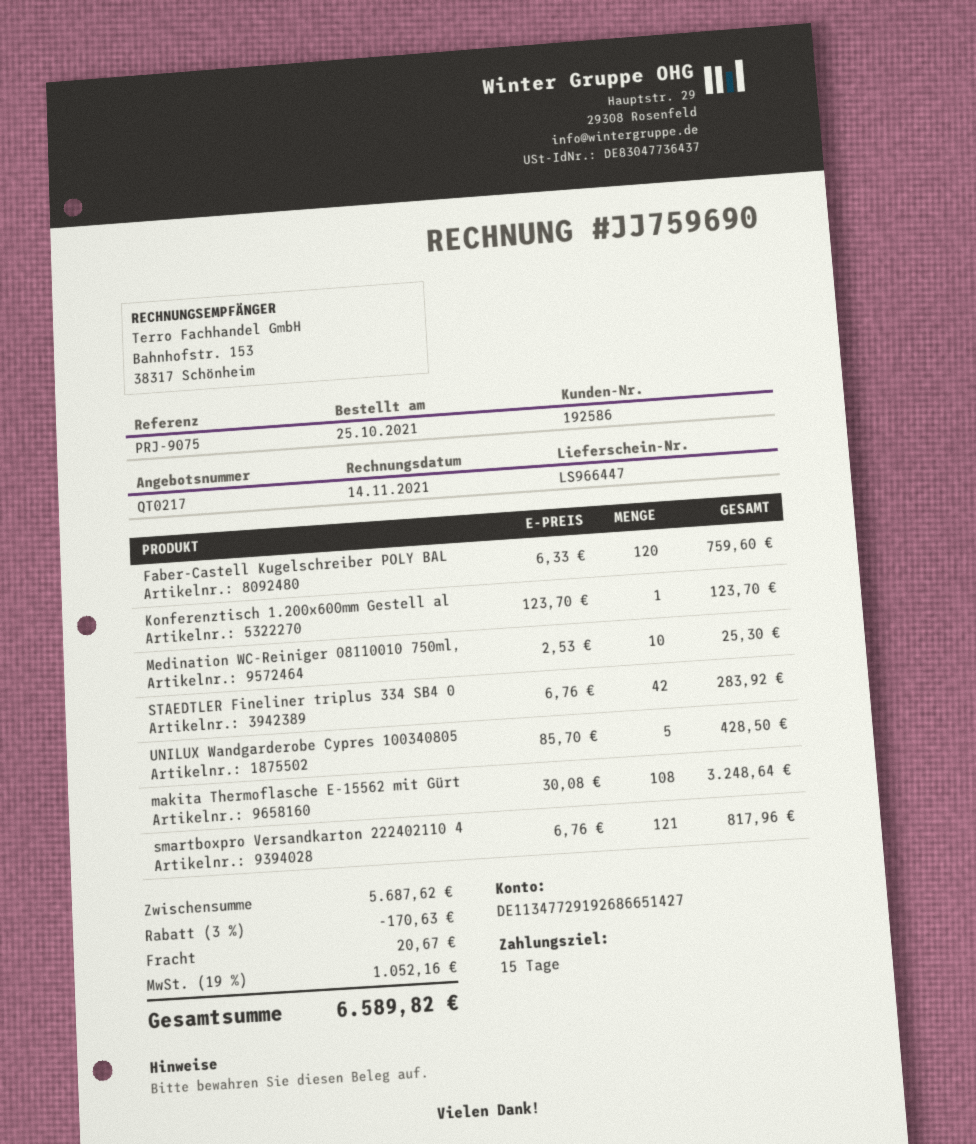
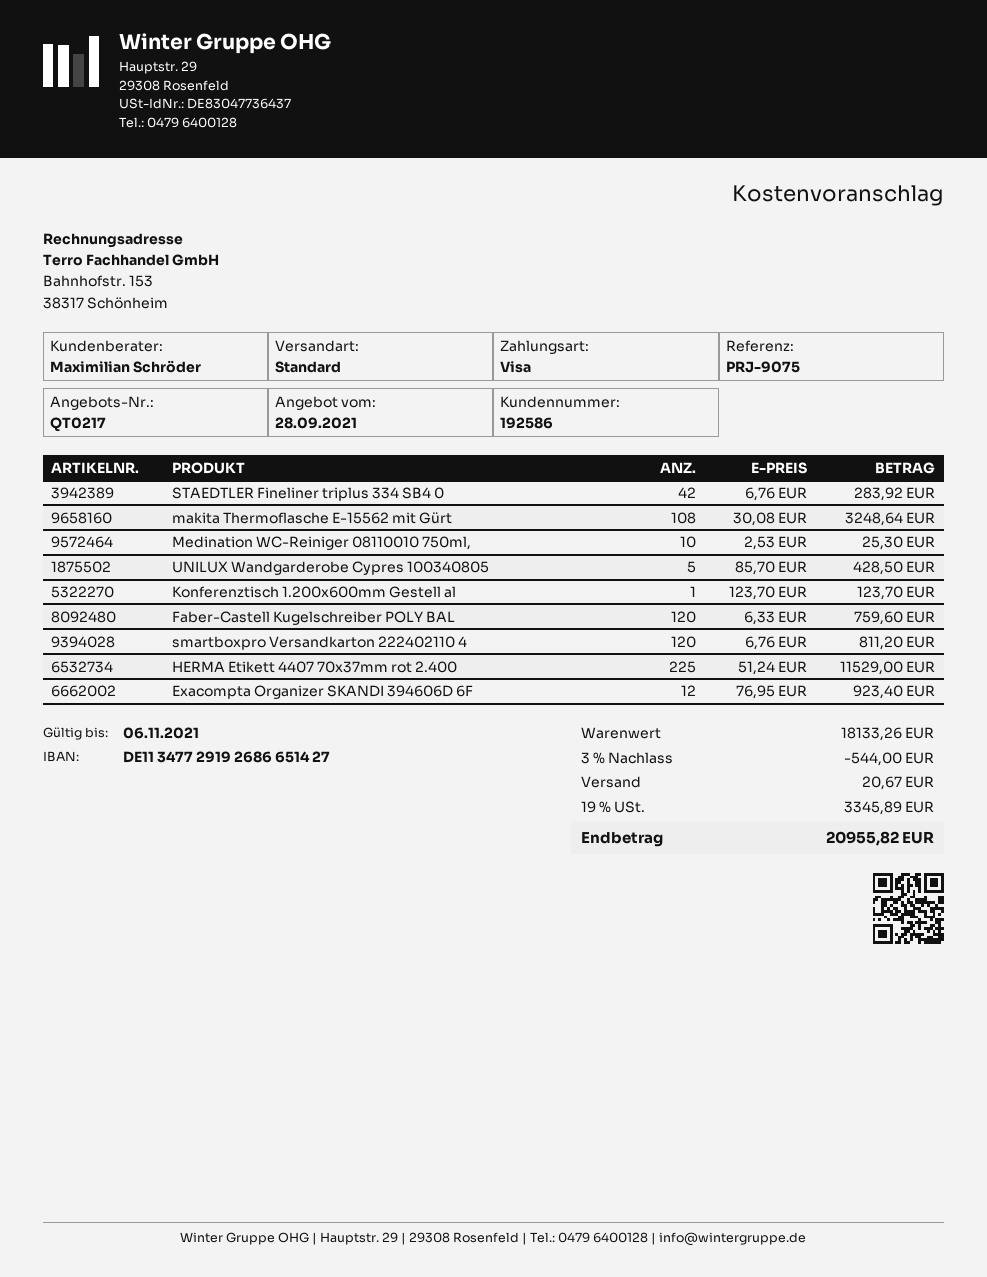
smartboxpro Versandkarton 222402110 4: 121 x 6.76 = 817.96 -> 120 x 6.76 = 811.20
HERMA Etikett 4407 70x37mm rot 2.400: none -> 225 x 51.24 = 11529.00
Exacompta Organizer SKANDI 394606D 6F: none -> 12 x 76.95 = 923.40
subtotal: 5687.62 -> 18133.26
discount: 3% = 170.63 -> 3% = 544.00
tax: 19% = 1052.16 -> 19% = 3345.89
total: 6589.82 -> 20955.82

